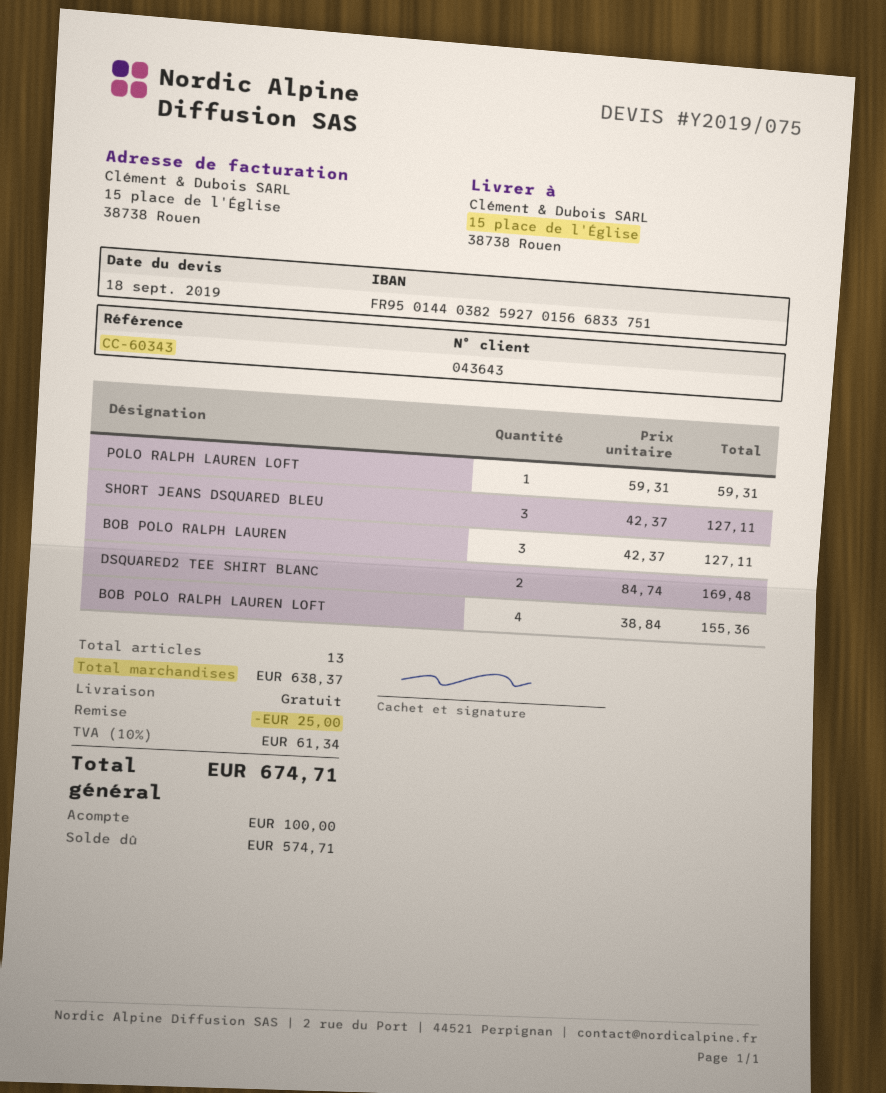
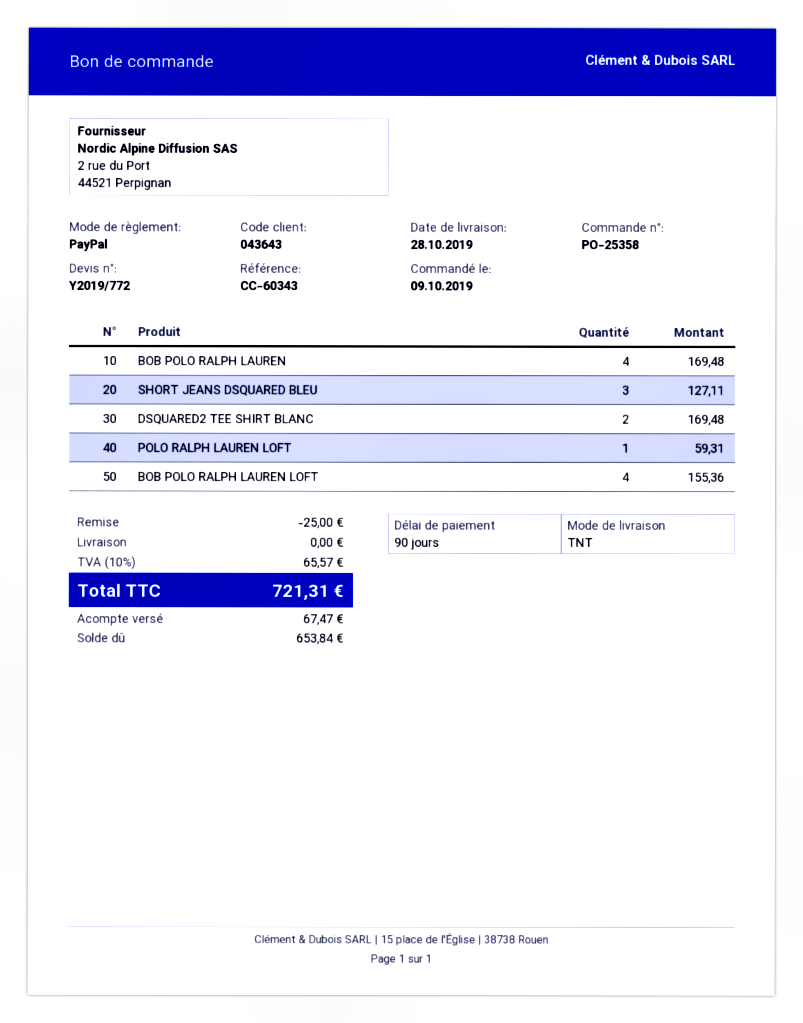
quote number: Y2019/075 -> Y2019/772
BOB POLO RALPH LAUREN: 3 for 127.11 -> 4 for 169.48
tax: 10% = 61.34 -> 10% = 65.57
total: 674.71 -> 721.31
deposit: 100.00 -> 67.47
balance: 574.71 -> 653.84

